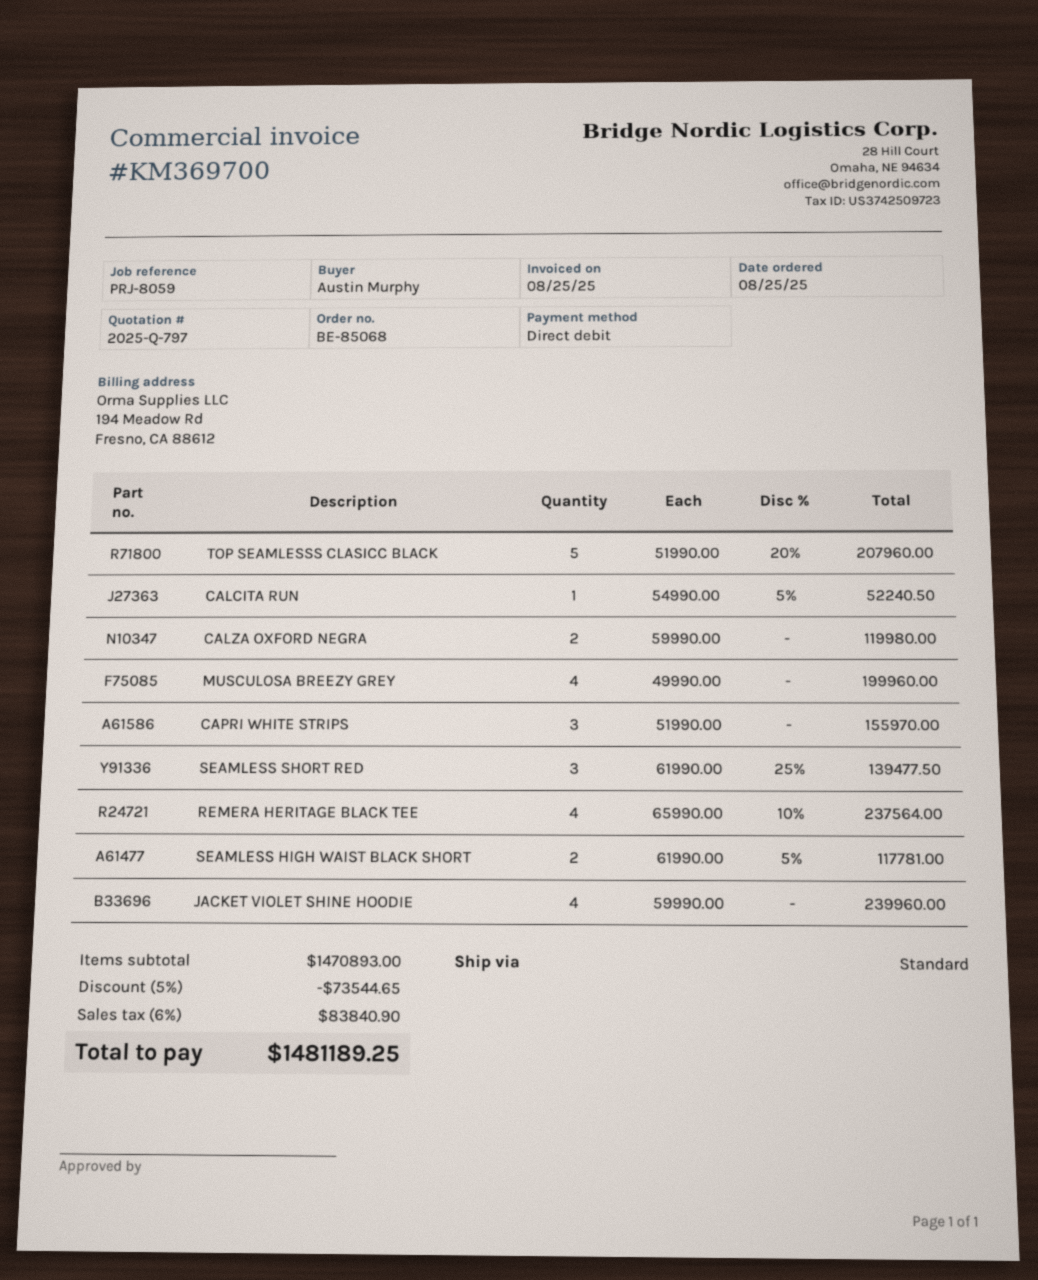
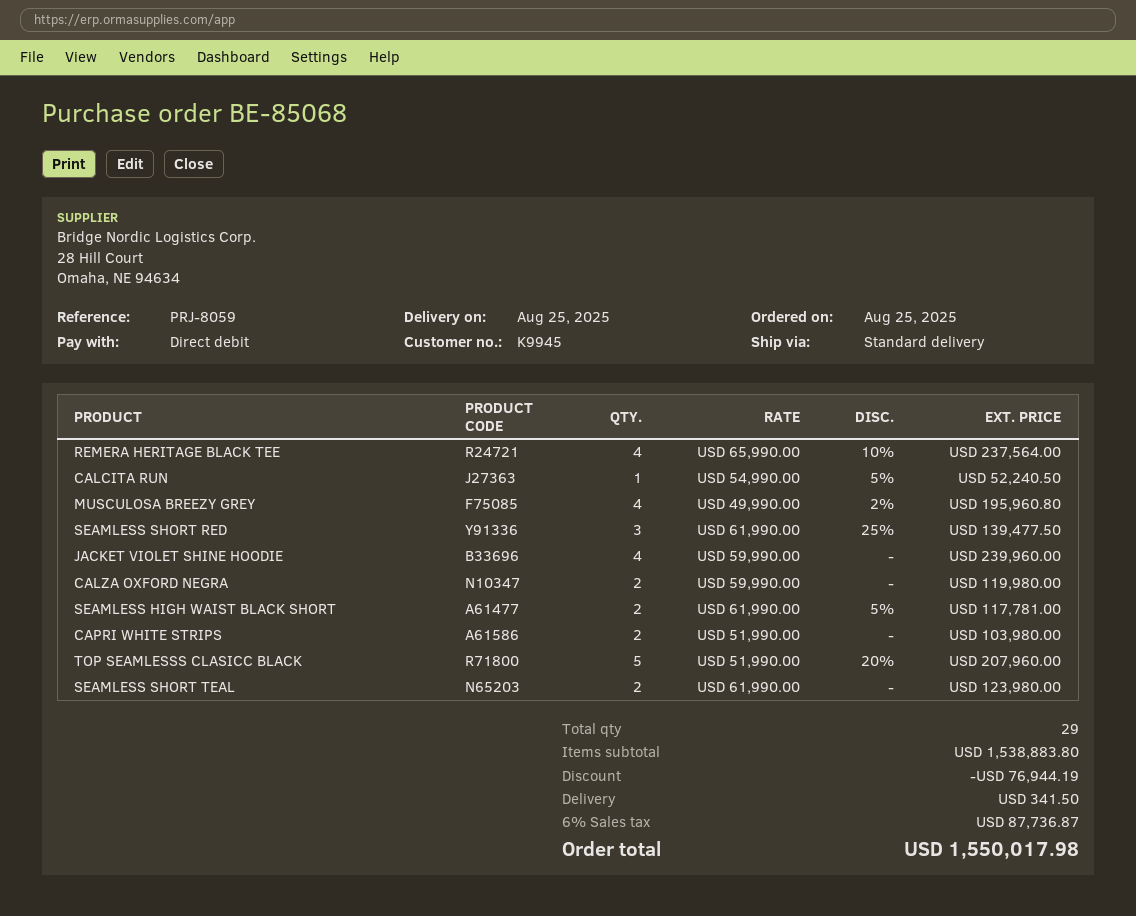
MUSCULOSA BREEZY GREY: 4 x 49990.00 = 199960.00 -> 4 x 49990.00 - 2% = 195960.80
CAPRI WHITE STRIPS: 3 x 51990.00 = 155970.00 -> 2 x 51990.00 = 103980.00
SEAMLESS SHORT TEAL: none -> 2 x 61990.00 = 123980.00
subtotal: 1470893.00 -> 1538883.80
discount: 73544.65 -> 76944.19
shipping: none -> 341.50
tax: 6% = 83840.90 -> 6% = 87736.87
total: 1481189.25 -> 1550017.98

